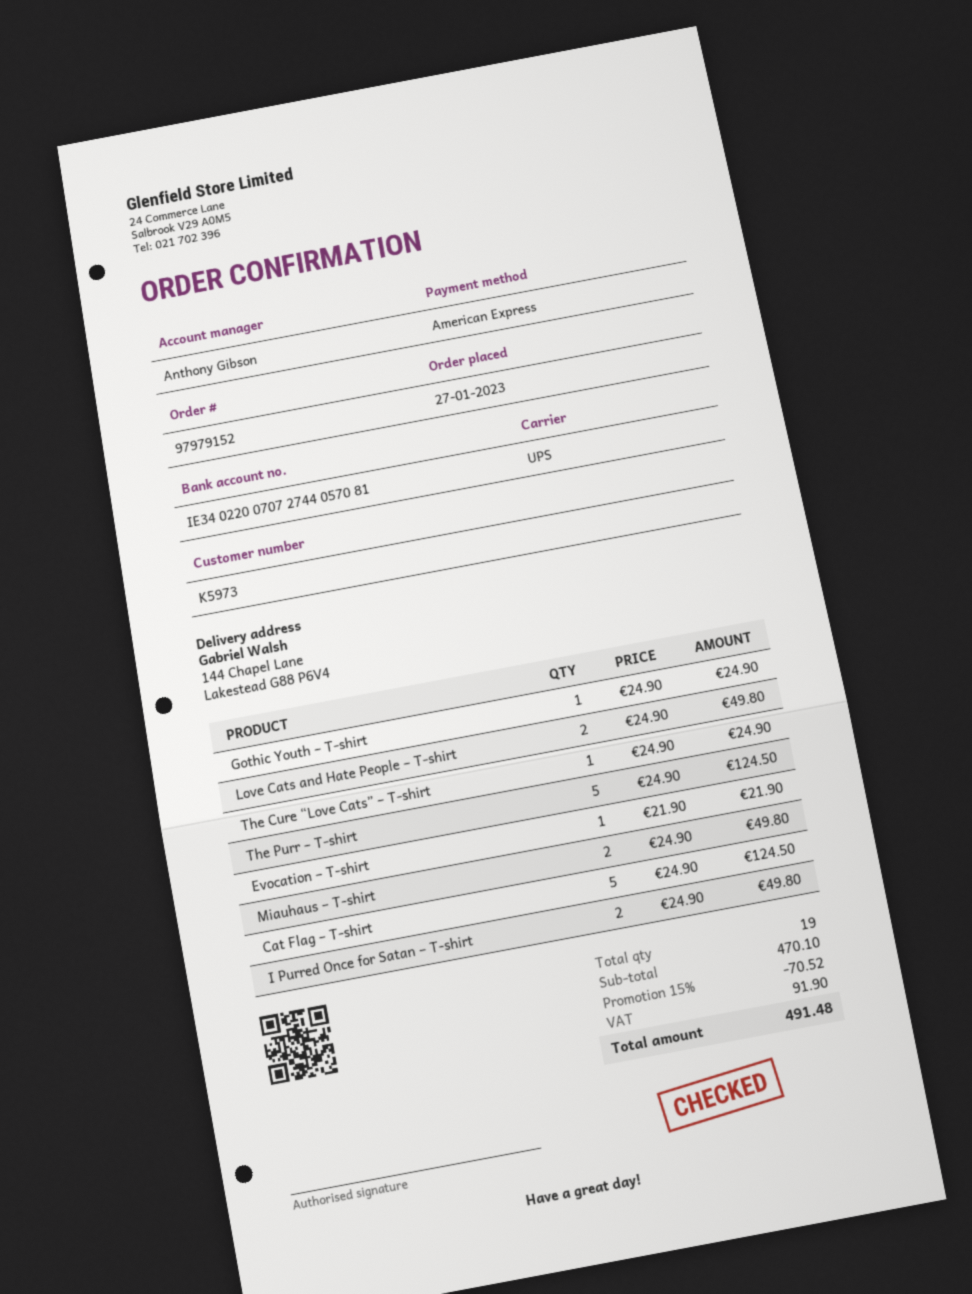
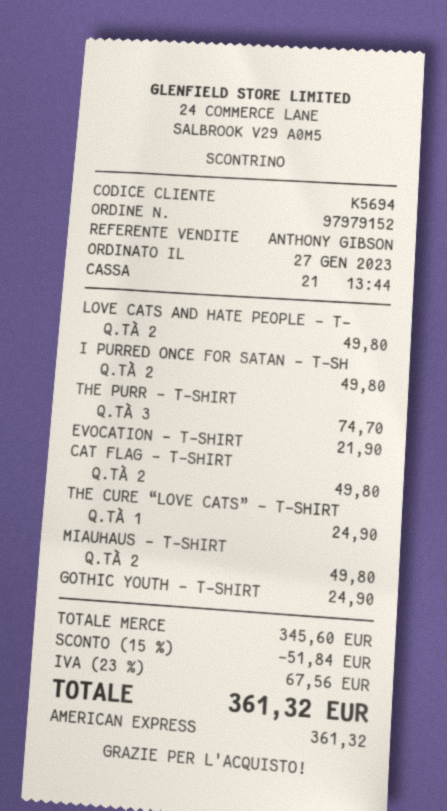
customer number: K5973 -> K5694
The Purr – T-shirt: 5 for 124.50 -> 3 for 74.70
Cat Flag – T-shirt: 5 for 124.50 -> 2 for 49.80
subtotal: 470.10 -> 345.60
discount: 15% = 70.52 -> 15% = 51.84
tax: 91.90 -> 67.56
total: 491.48 -> 361.32

